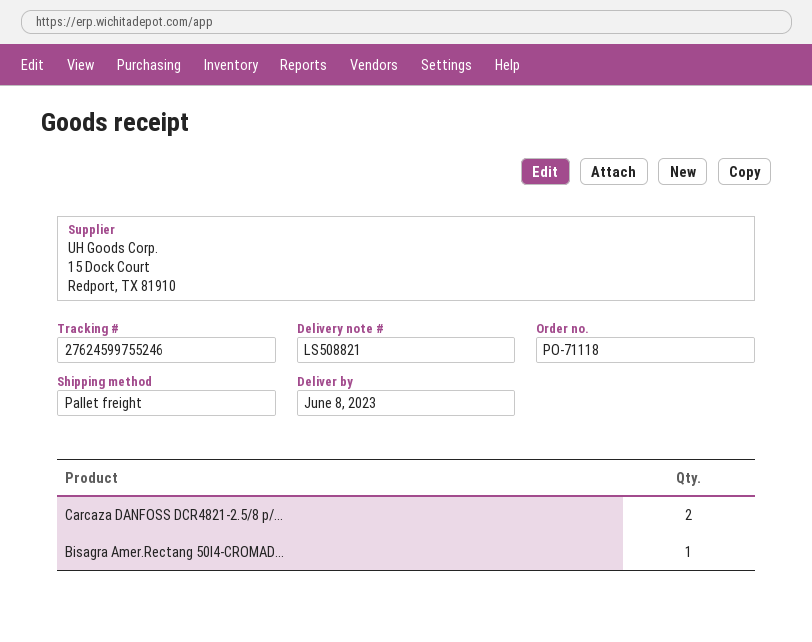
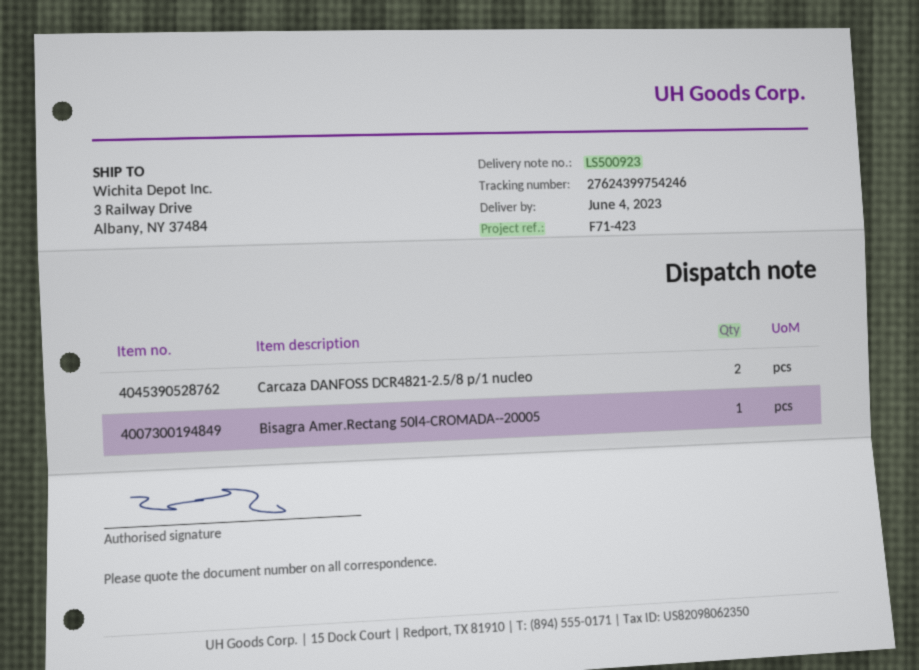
delivery note number: LS508821 -> LS500923
delivery date: 2023-06-08 -> 2023-06-04
tracking number: 27624599755246 -> 27624399754246

